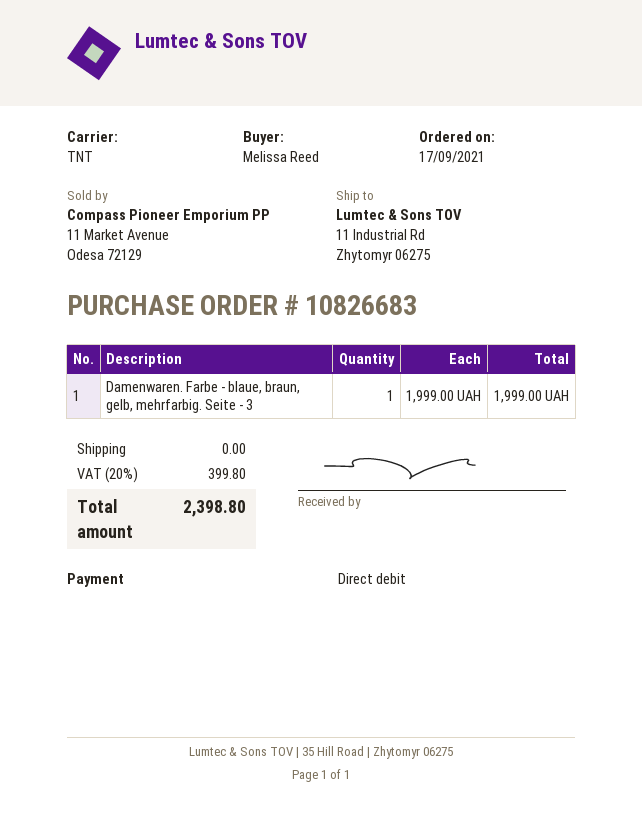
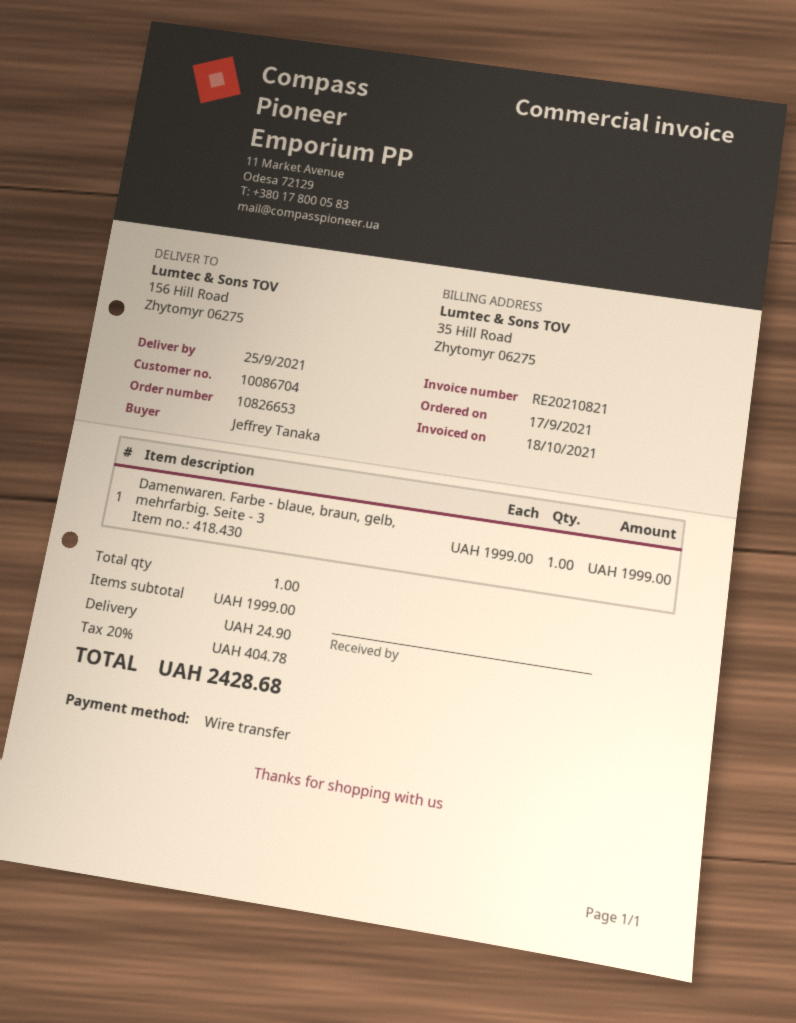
order number: 10826683 -> 10826653
ordered by: Melissa Reed -> Jeffrey Tanaka
payment method: direct debit -> bank transfer
ship to: 11 Industrial Rd, Zhytomyr 06275 -> 156 Hill Road, Zhytomyr 06275
shipping: 0.00 -> 24.90
tax: 20% = 399.80 -> 20% = 404.78
total: 2398.80 -> 2428.68

